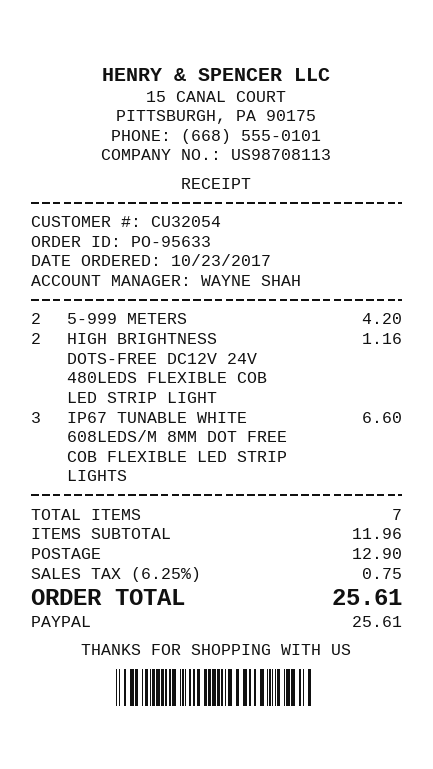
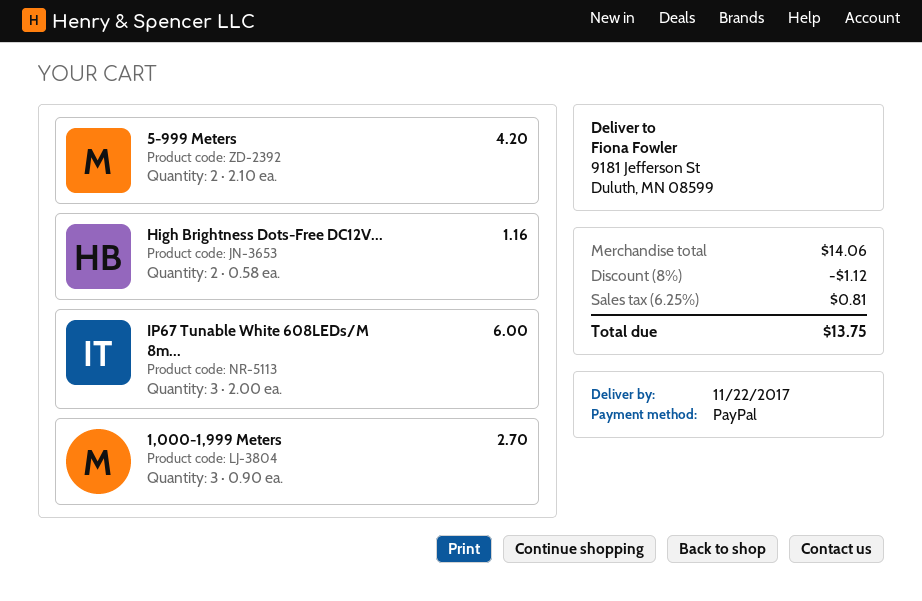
IP67 TUNABLE WHITE 608LEDS/M 8MM DOT FREE COB FLEXIBLE LED STRIP LIGHTS: 3 for 6.60 -> 3 for 6.00
1,000-1,999 Meters: none -> 3 for 2.70
subtotal: 11.96 -> 14.06
discount: none -> 8% = 1.12
shipping: 12.90 -> none
tax: 6.25% = 0.75 -> 6.25% = 0.81
total: 25.61 -> 13.75

